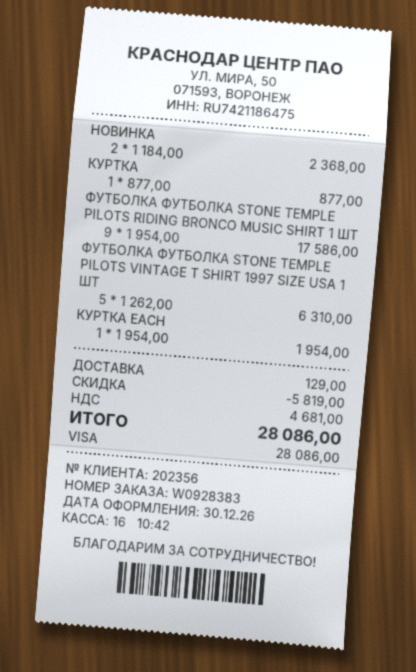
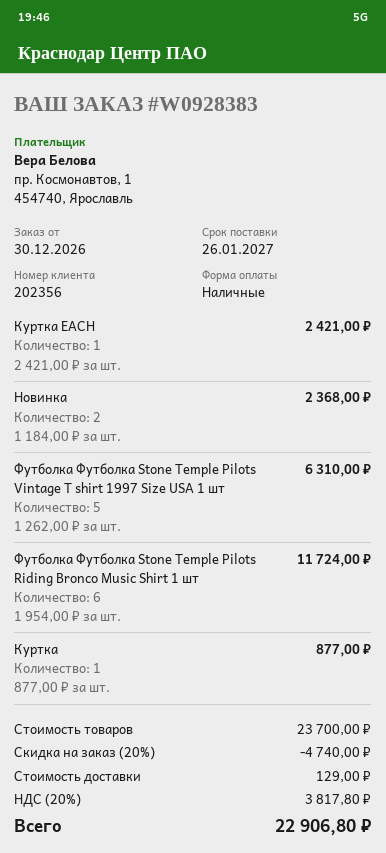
payment method: Visa -> cash
ФУТБОЛКА ФУТБОЛКА STONE TEMPLE PILOTS RIDING BRONCO MUSIC SHIRT 1 ШТ: 9 x 1954.00 = 17586.00 -> 6 x 1954.00 = 11724.00
КУРТКА EACH: 1 x 1954.00 = 1954.00 -> 1 x 2421.00 = 2421.00
discount: 5819.00 -> 4740.00
tax: 4681.00 -> 3817.80
total: 28086.00 -> 22906.80

